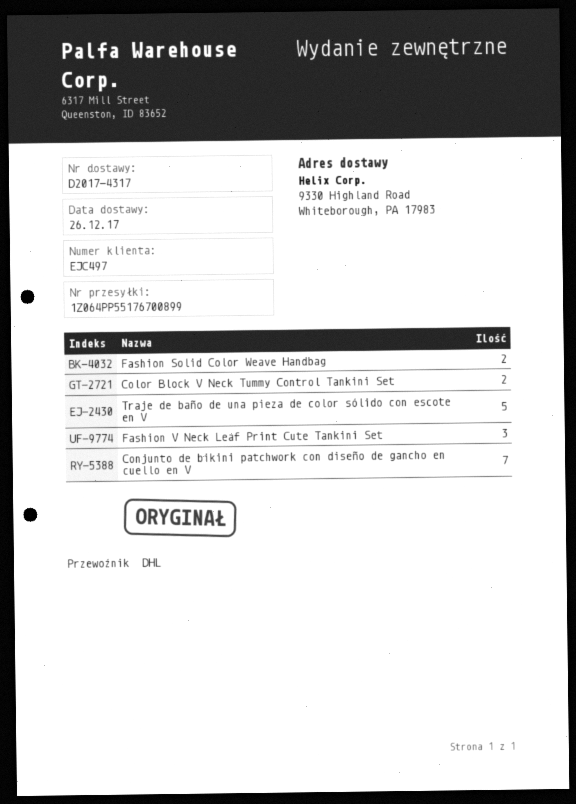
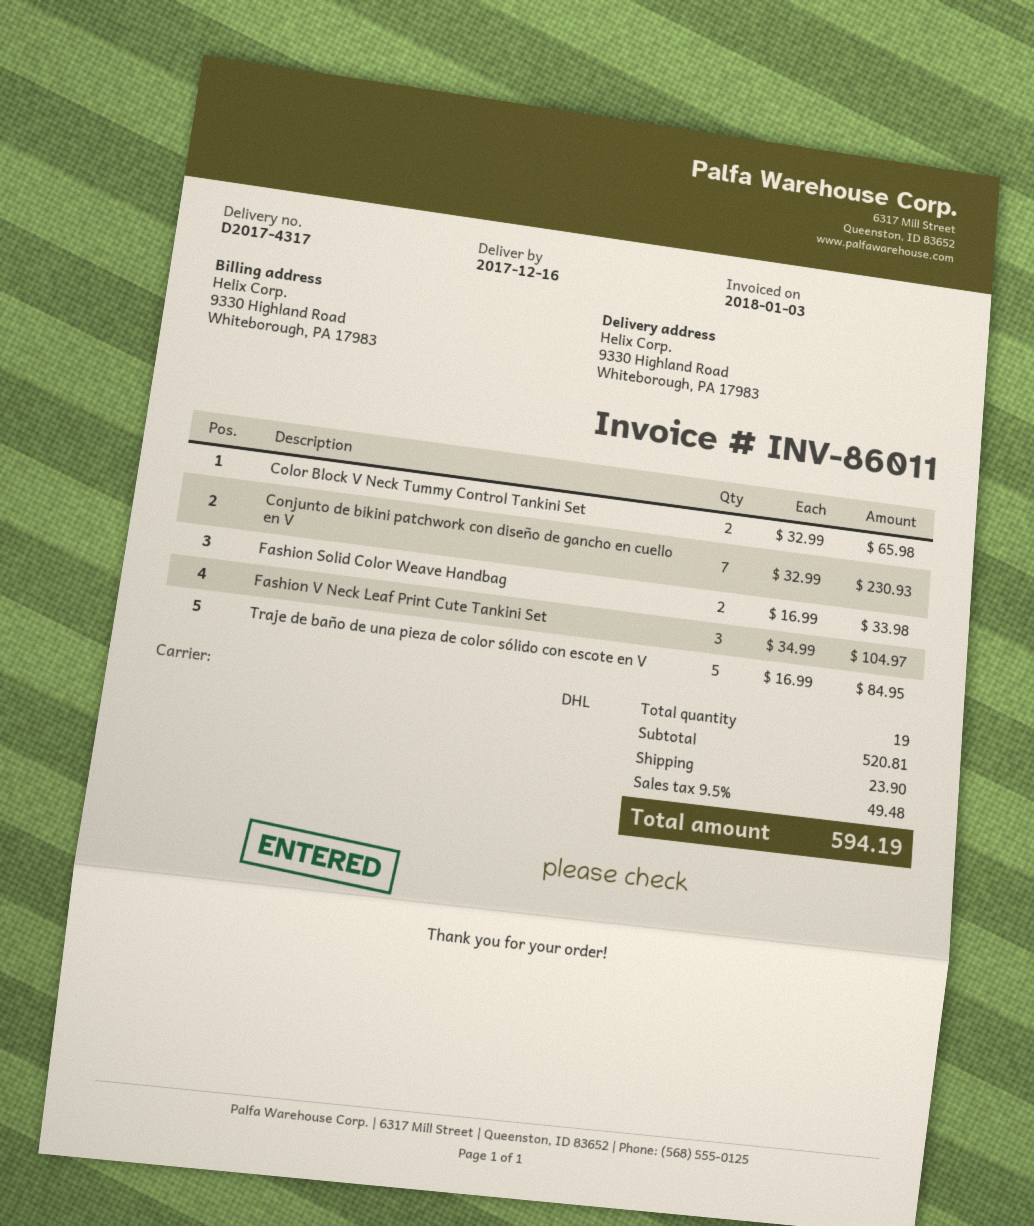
delivery date: 2017-12-26 -> 2017-12-16

